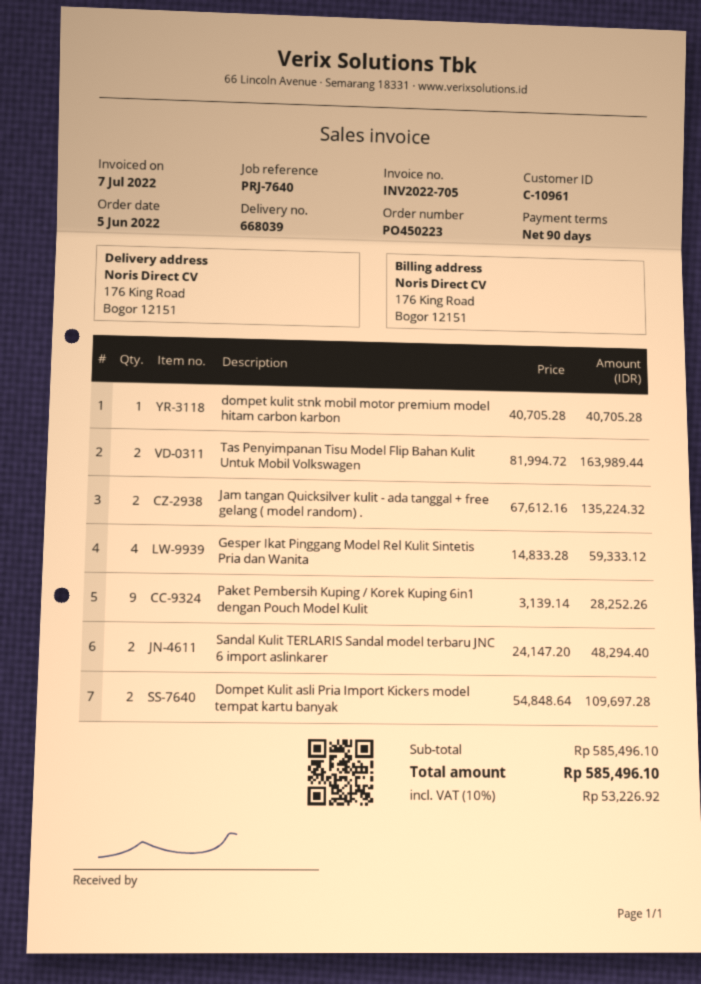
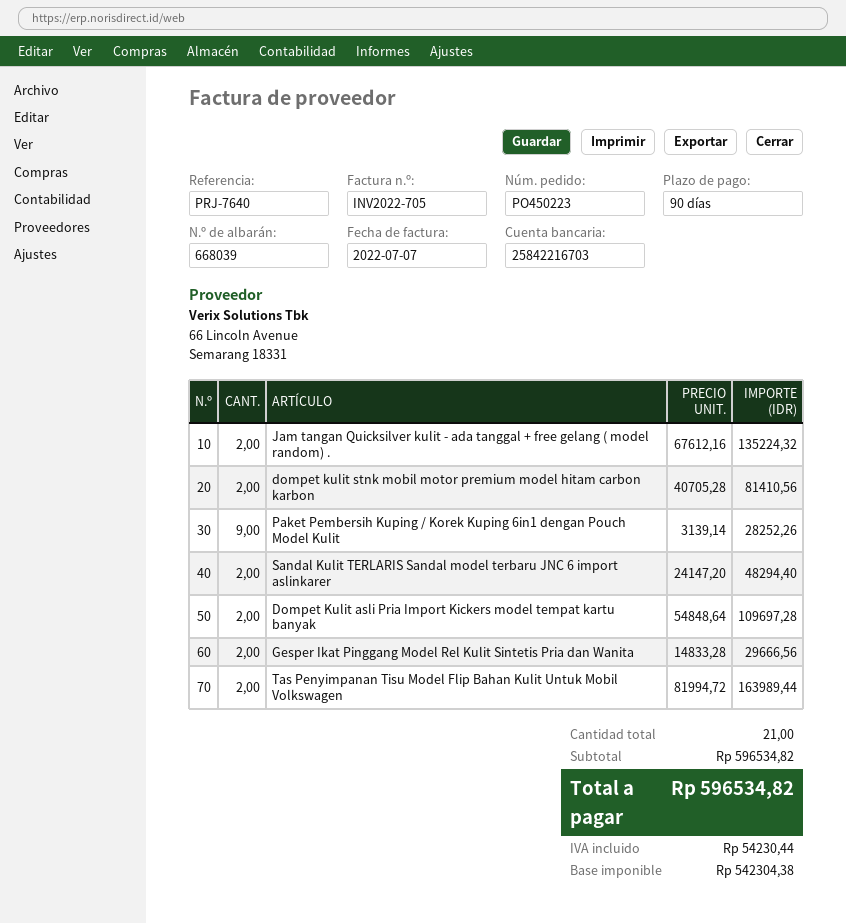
dompet kulit stnk mobil motor premium model hitam carbon karbon: 1 x 40705.28 = 40705.28 -> 2 x 40705.28 = 81410.56
Gesper Ikat Pinggang Model Rel Kulit Sintetis Pria dan Wanita: 4 x 14833.28 = 59333.12 -> 2 x 14833.28 = 29666.56
subtotal: 585496.10 -> 596534.82
tax: 53226.92 -> 54230.44
total: 585496.10 -> 596534.82

